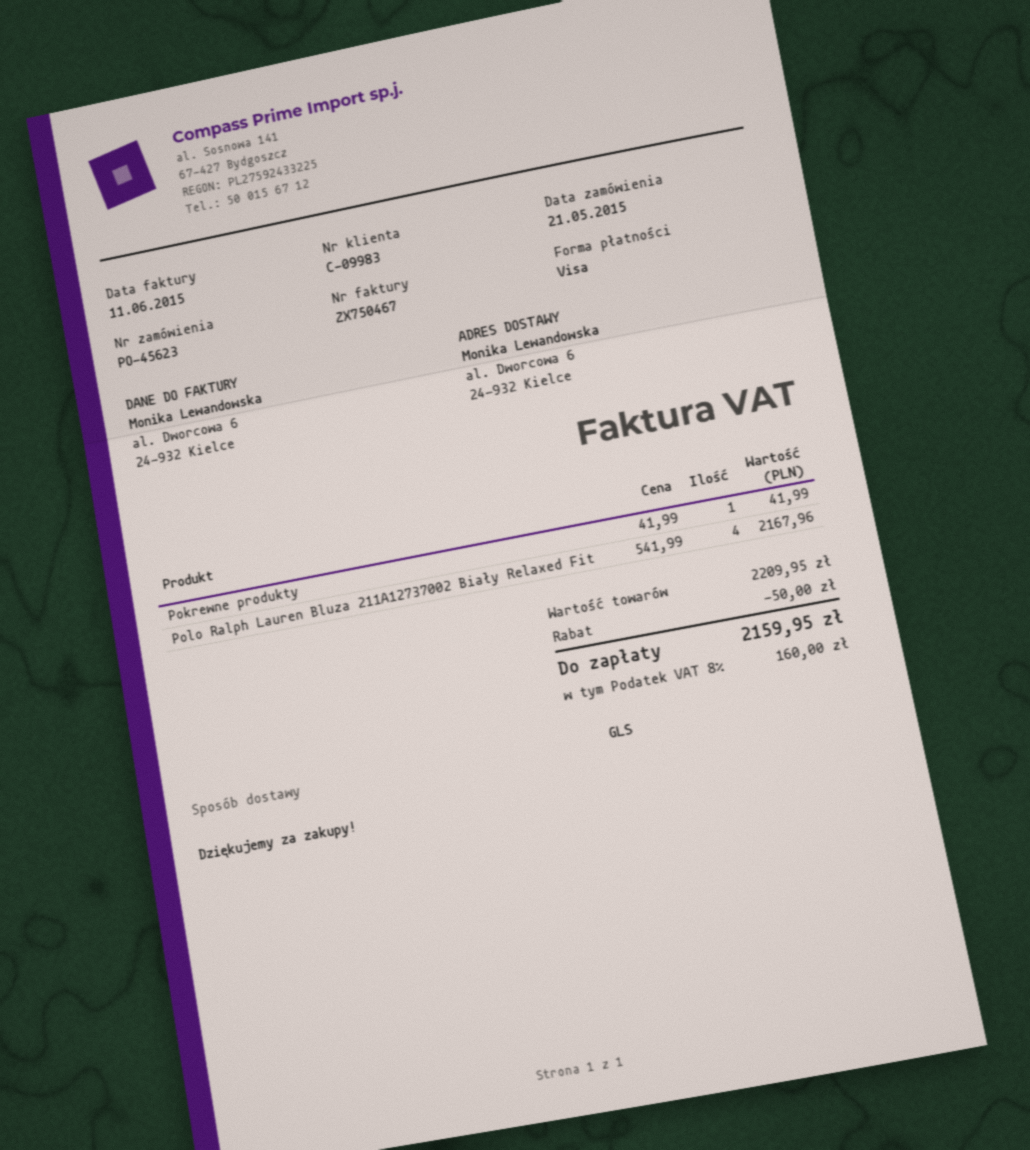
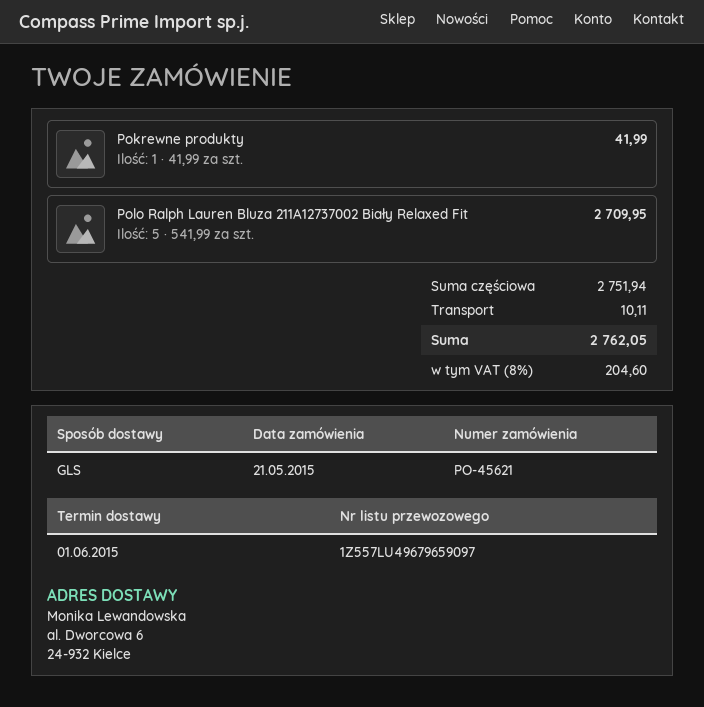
order number: PO-45623 -> PO-45621
Polo Ralph Lauren Bluza 211A12737002 Biały Relaxed Fit: 4 x 541.99 = 2167.96 -> 5 x 541.99 = 2709.95
subtotal: 2209.95 -> 2751.94
discount: 50.00 -> none
shipping: none -> 10.11
tax: 8% = 160.00 -> 8% = 204.60
total: 2159.95 -> 2762.05

